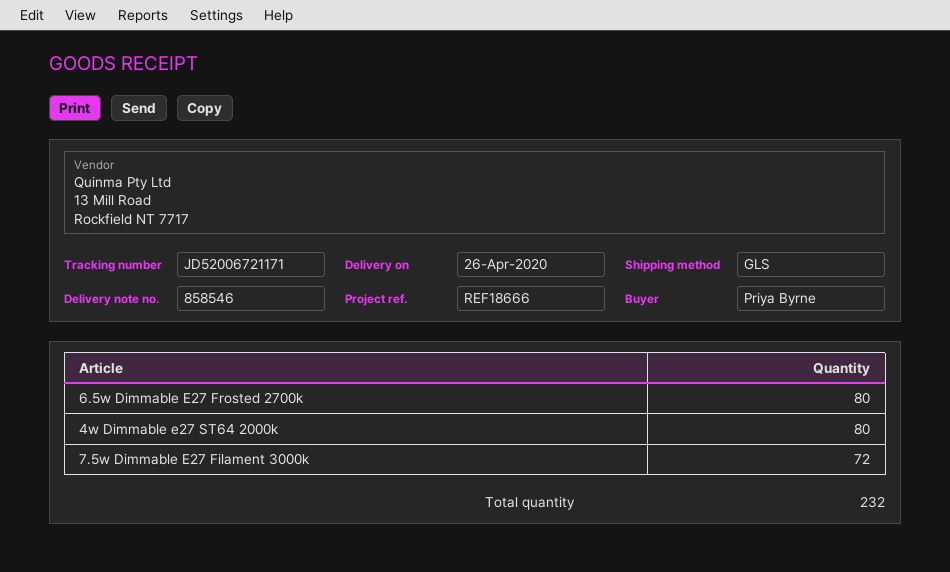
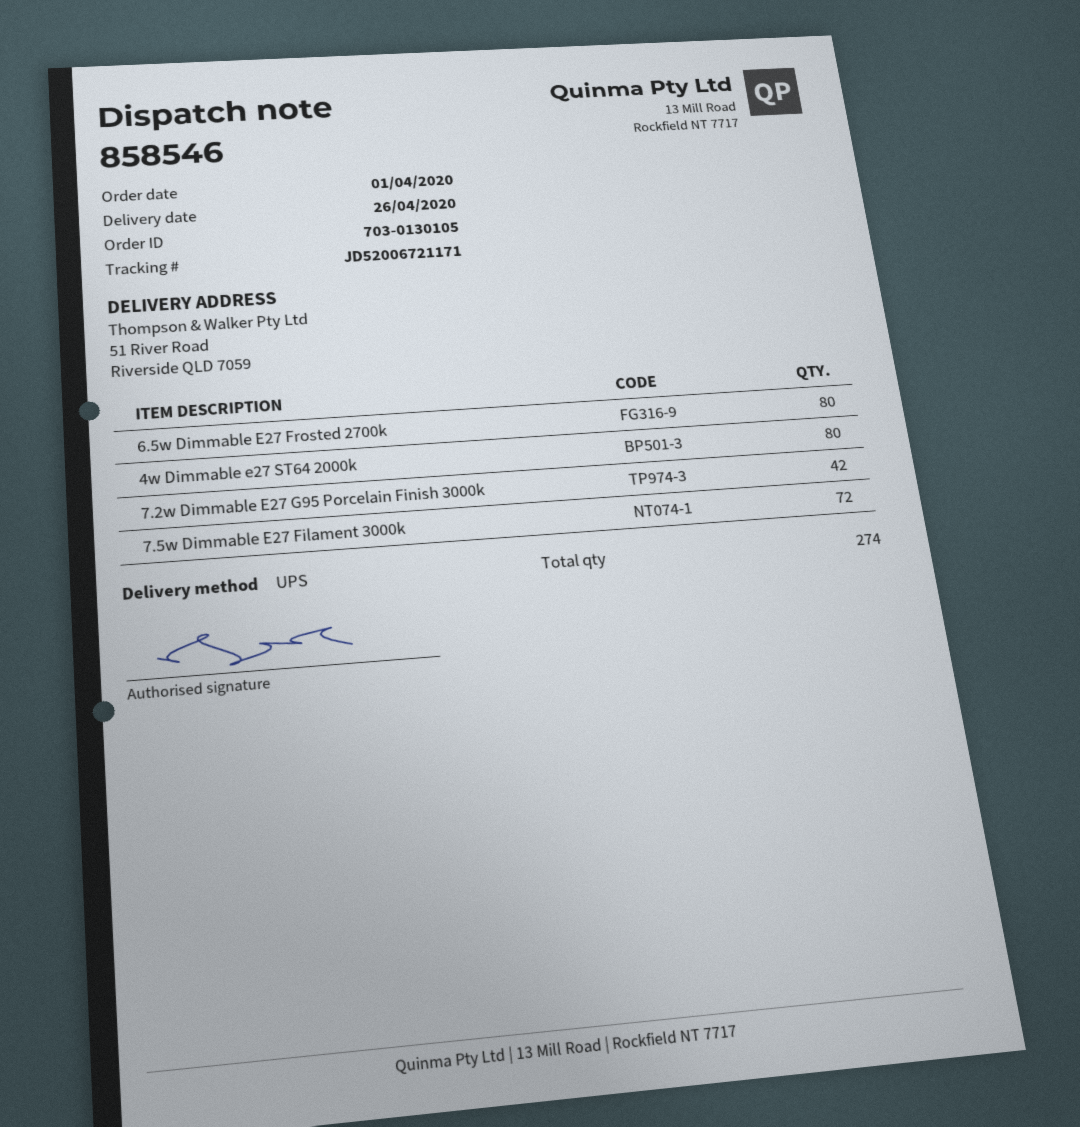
shipping method: GLS -> UPS
7.2w Dimmable E27 G95 Porcelain Finish 3000k: none -> 42
total quantity: 232 -> 274

